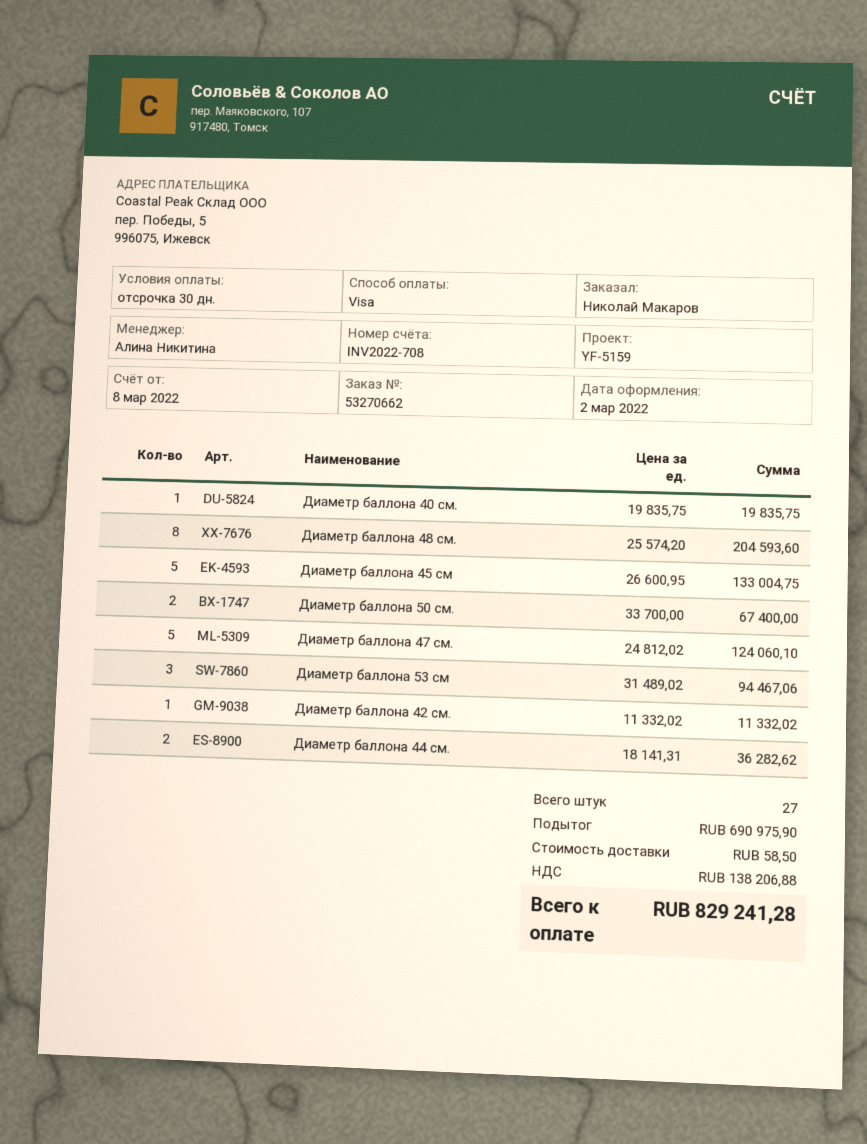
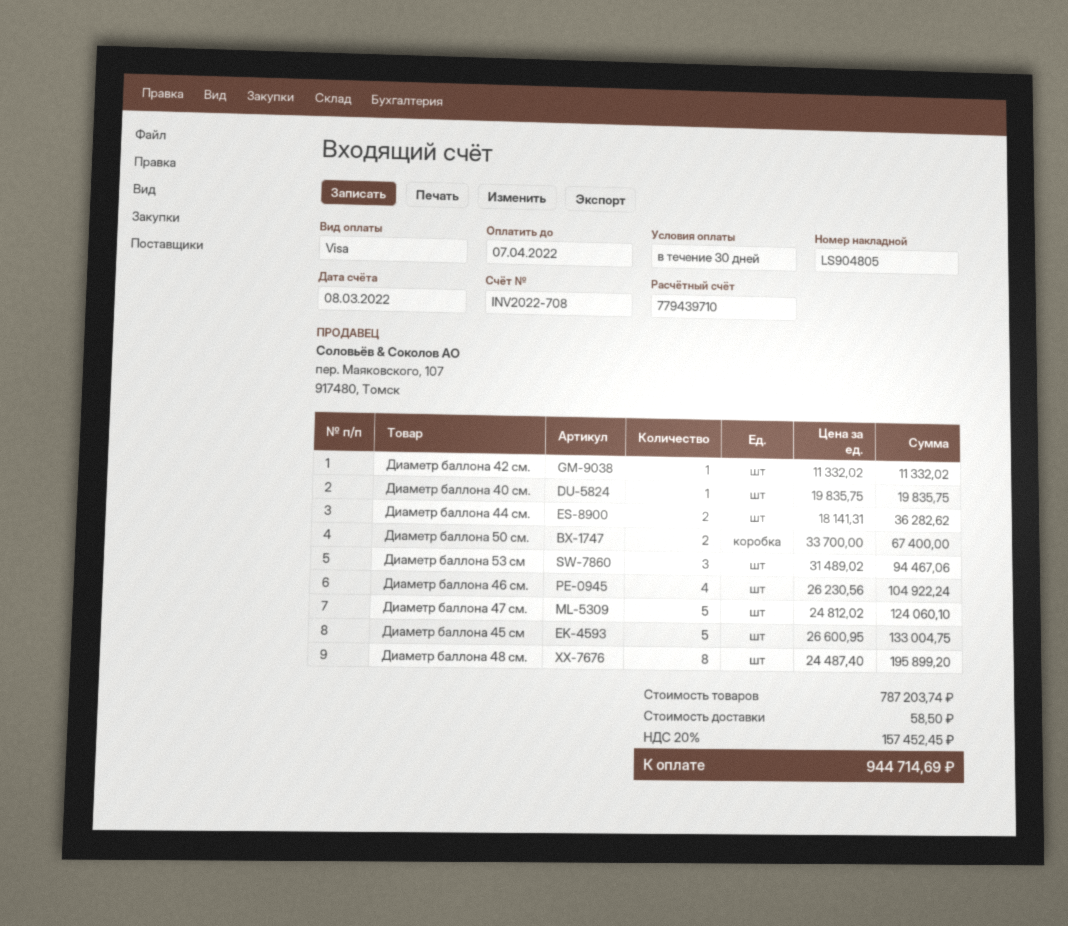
Диаметр баллона 48 см.: 8 x 25574.20 = 204593.60 -> 8 x 24487.40 = 195899.20
Диаметр баллона 46 см.: none -> 4 x 26230.56 = 104922.24
subtotal: 690975.90 -> 787203.74
tax: 138206.88 -> 157452.45
total: 829241.28 -> 944714.69

